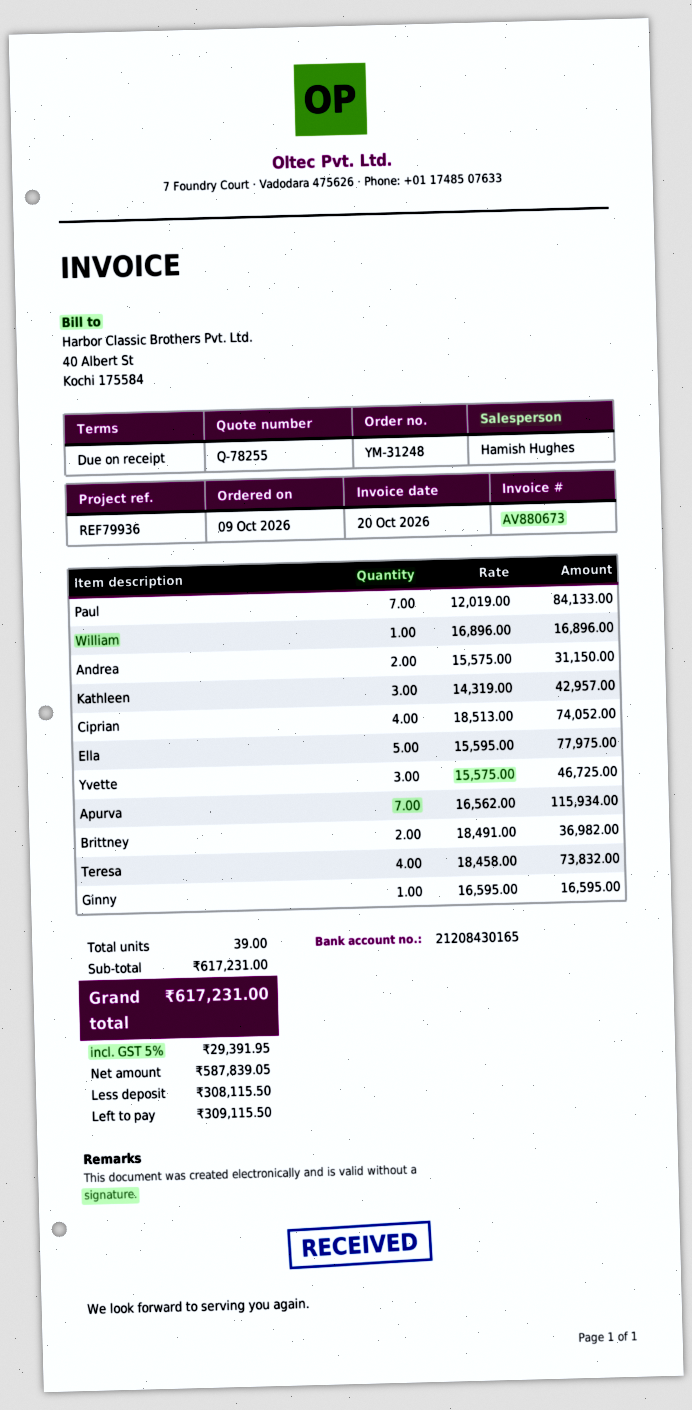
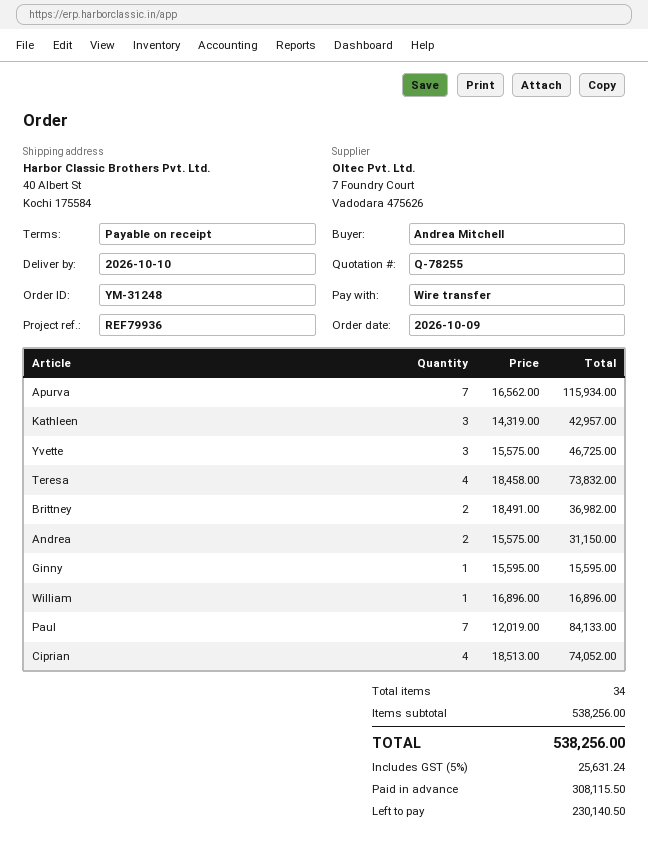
Ella: 5 x 15595.00 = 77975.00 -> none
Ginny: 1 x 16595.00 = 16595.00 -> 1 x 15595.00 = 15595.00
total quantity: 39 -> 34
subtotal: 617231.00 -> 538256.00
tax: 5% = 29391.95 -> 5% = 25631.24
total: 617231.00 -> 538256.00
balance: 309115.50 -> 230140.50

